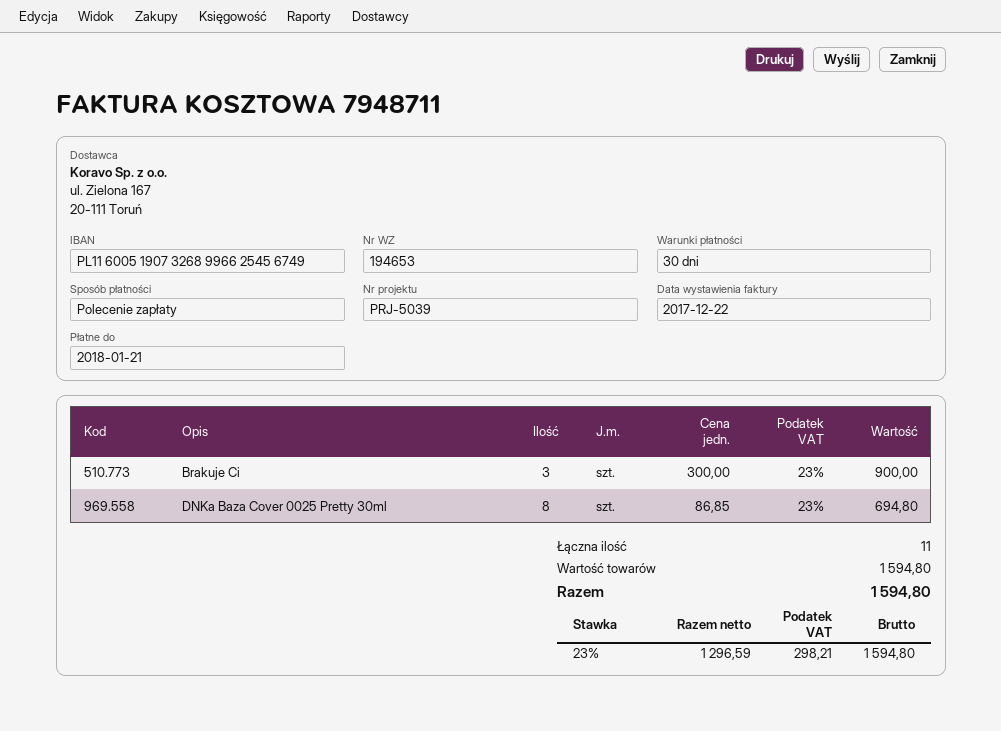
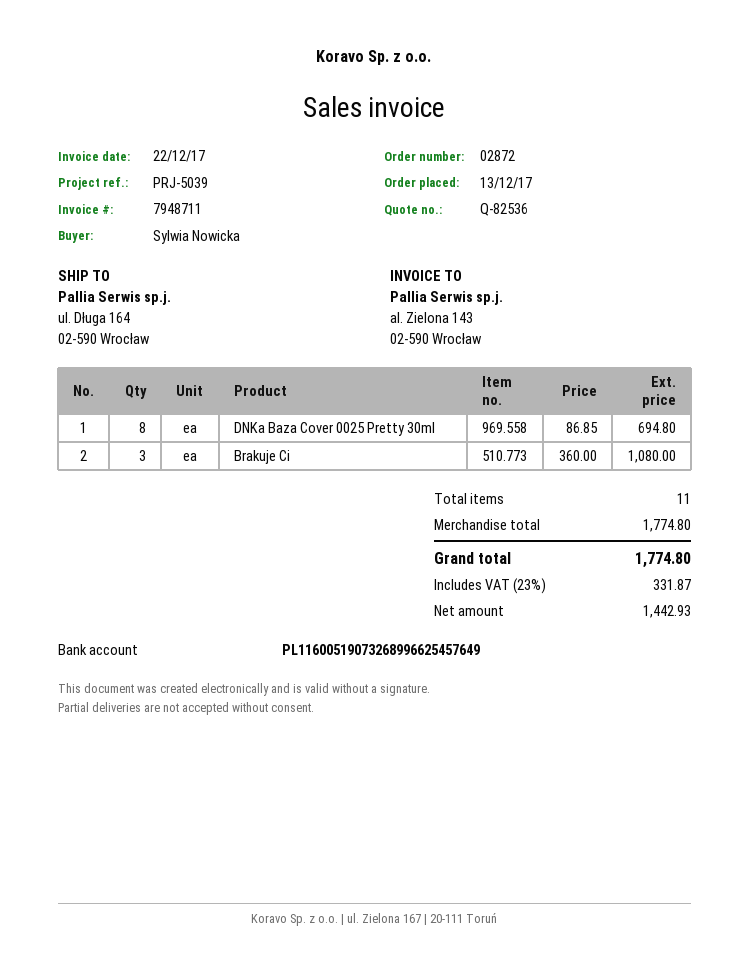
bank account: PL11600519073268996625456749 -> PL11600519073268996625457649
Brakuje Ci: 3 x 300.00 = 900.00 -> 3 x 360.00 = 1080.00
subtotal: 1594.80 -> 1774.80
net: 1296.59 -> 1442.93
tax: 23% = 298.21 -> 23% = 331.87
total: 1594.80 -> 1774.80

